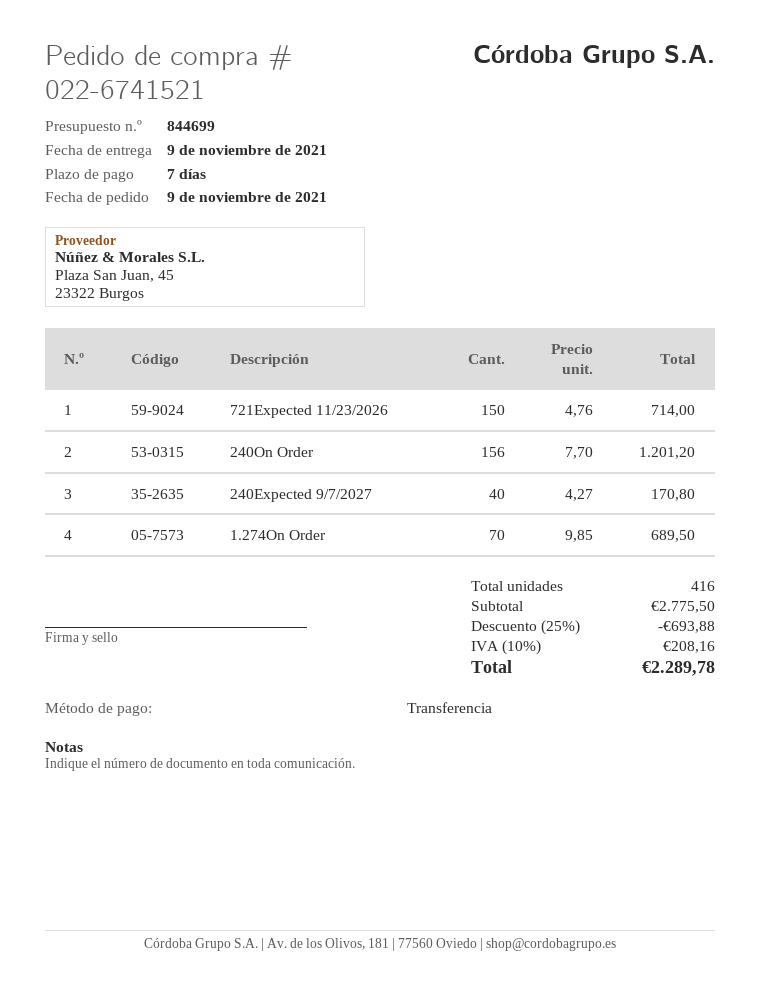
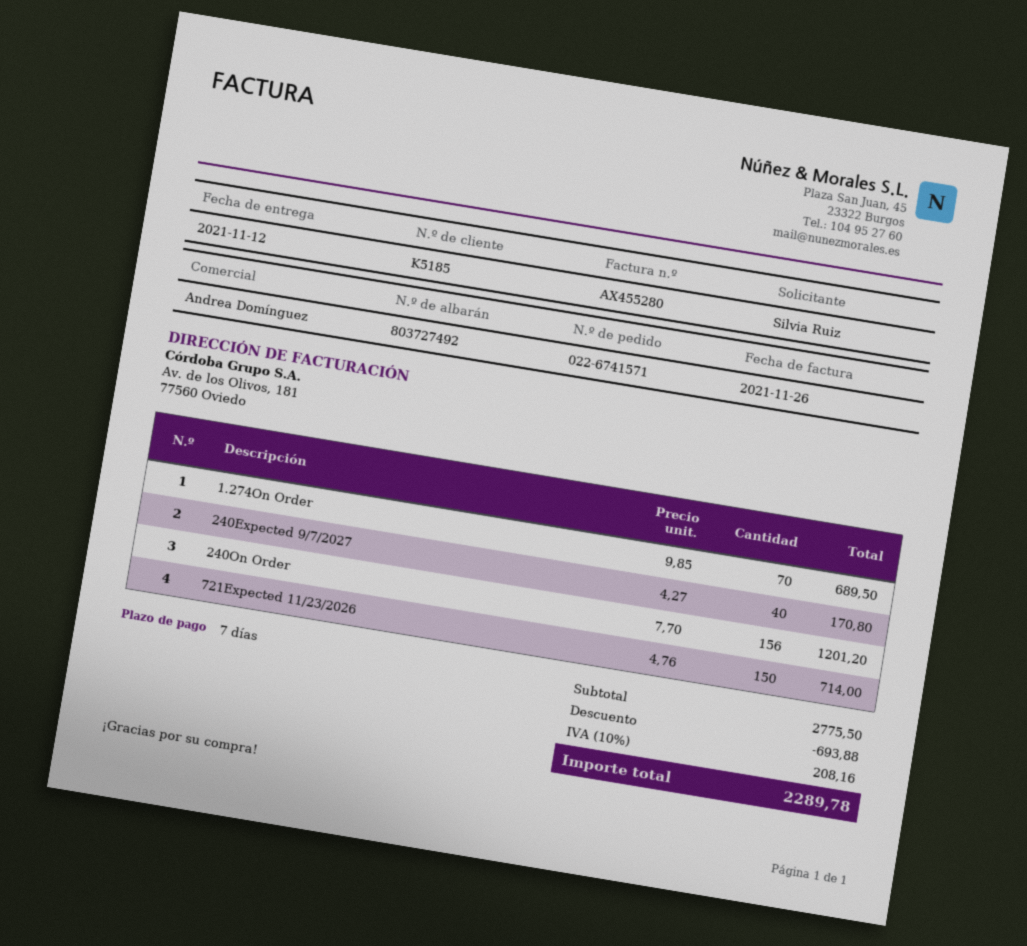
order number: 022-6741521 -> 022-6741571
delivery date: 2021-11-09 -> 2021-11-12

